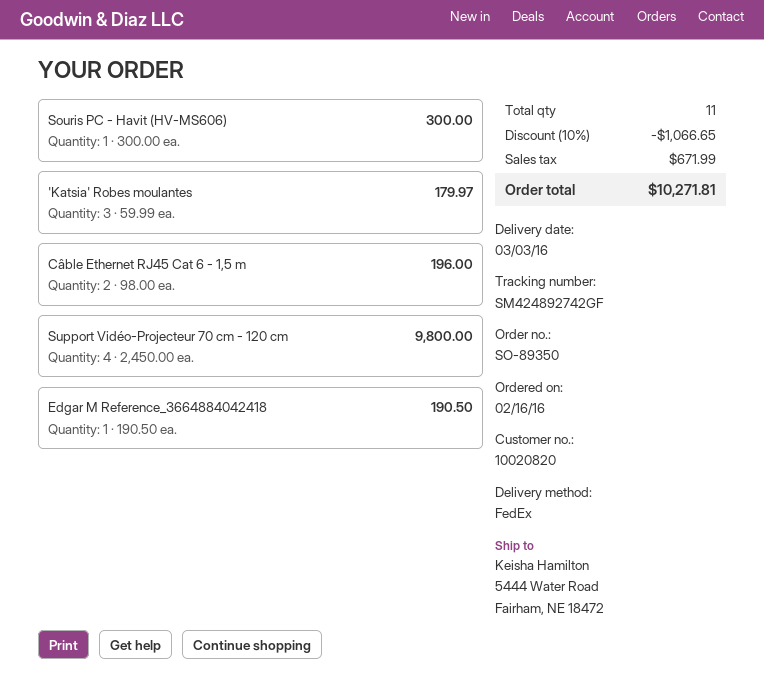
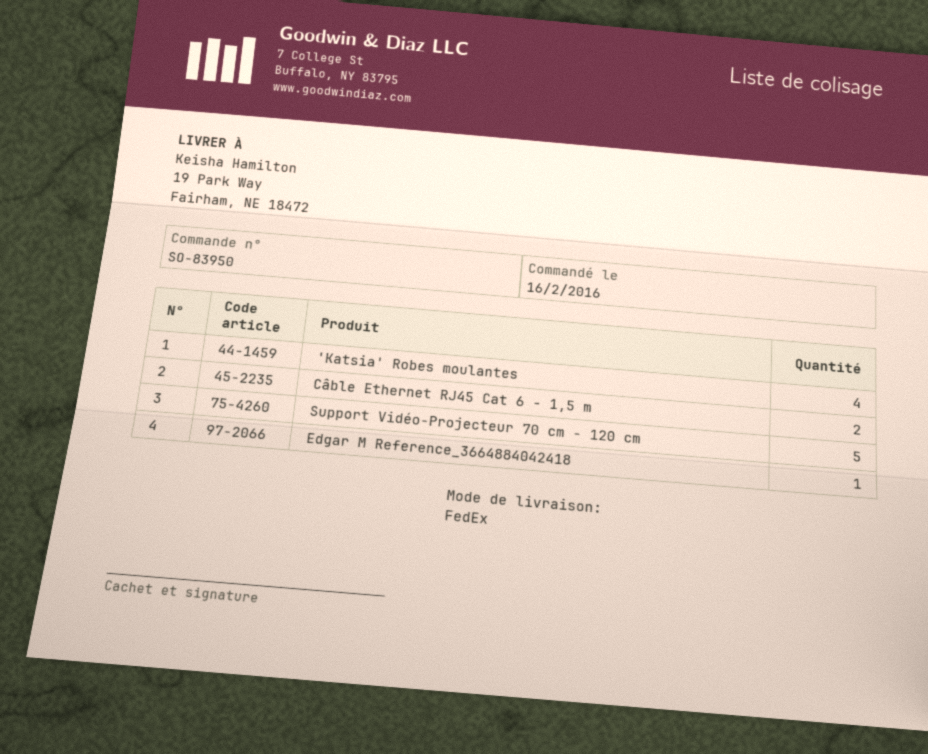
order number: SO-89350 -> SO-83950
ship to: 5444 Water Road, Fairham, NE 18472 -> 19 Park Way, Fairham, NE 18472
Souris PC - Havit (HV-MS606): 1 -> none
'Katsia' Robes moulantes: 3 -> 4
Support Vidéo-Projecteur 70 cm - 120 cm: 4 -> 5

